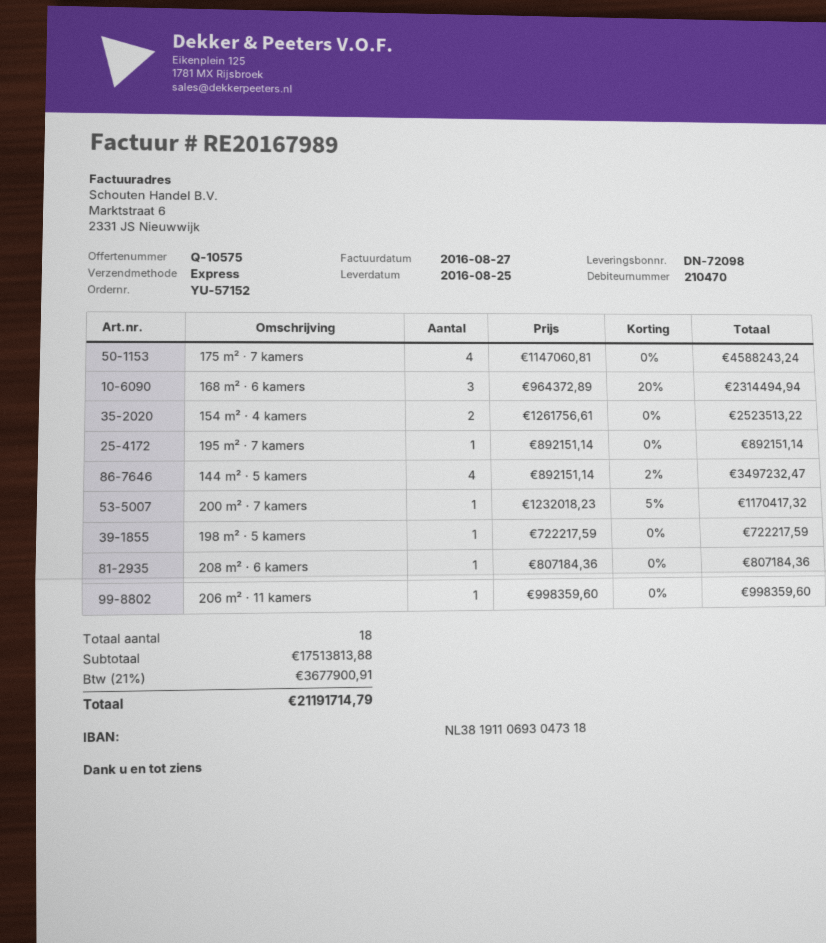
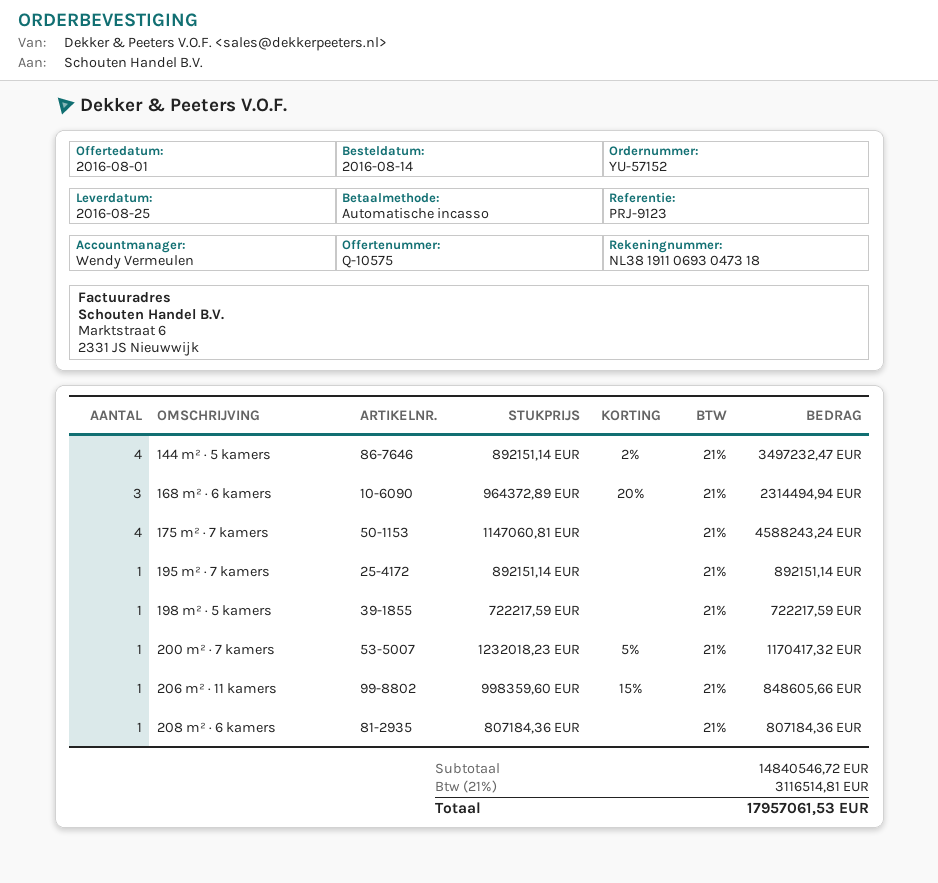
154 m² · 4 kamers: 2 x 1261756.61 = 2523513.22 -> none
206 m² · 11 kamers: 1 x 998359.60 = 998359.60 -> 1 x 998359.60 - 15% = 848605.66
subtotal: 17513813.88 -> 14840546.72
tax: 21% = 3677900.91 -> 21% = 3116514.81
total: 21191714.79 -> 17957061.53

